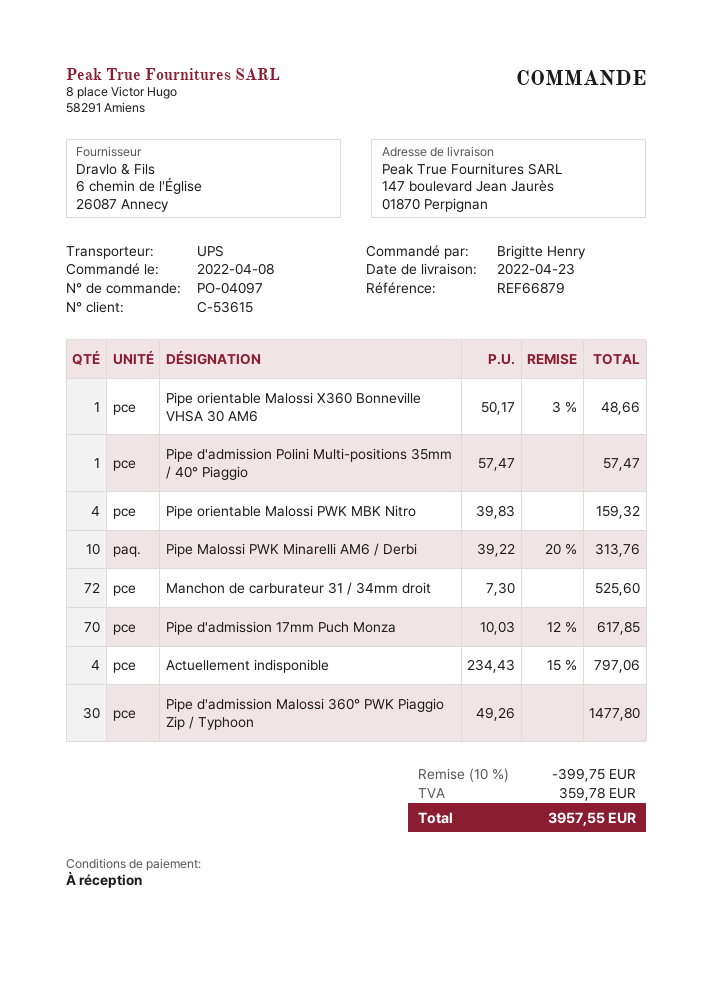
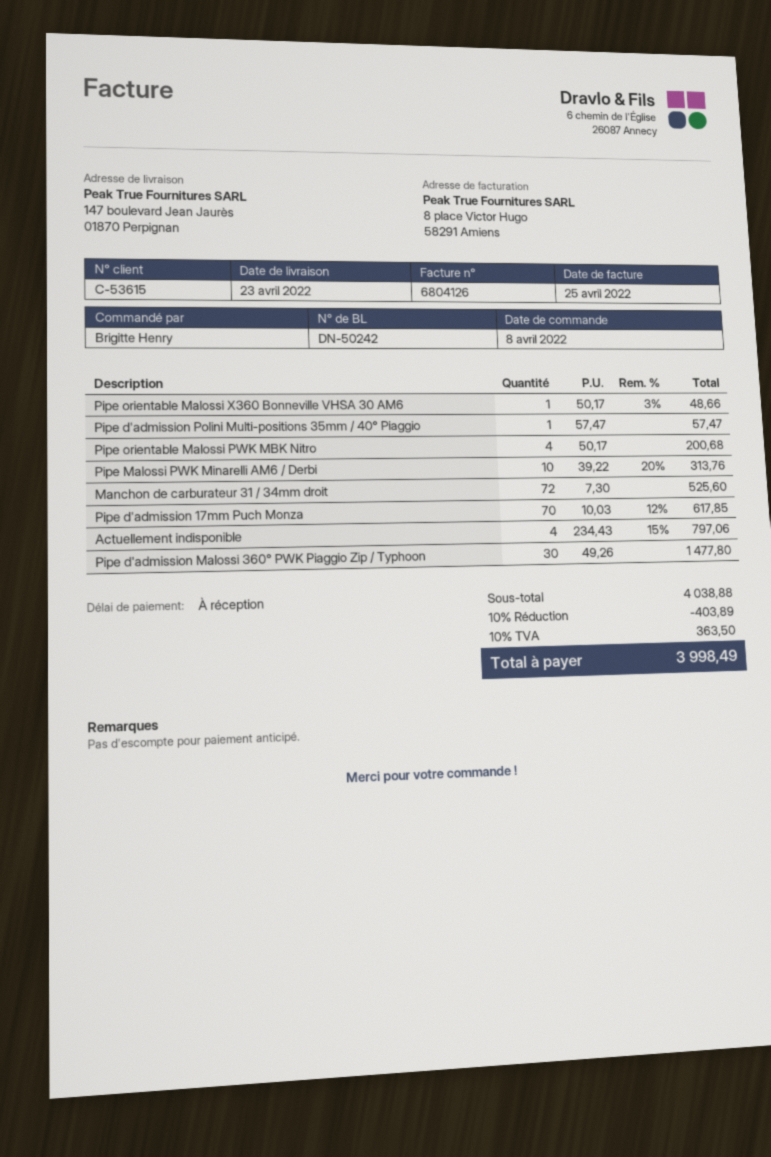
Pipe orientable Malossi PWK MBK Nitro: 4 x 39.83 = 159.32 -> 4 x 50.17 = 200.68
discount: 10% = 399.75 -> 10% = 403.89
tax: 359.78 -> 363.50
total: 3957.55 -> 3998.49

